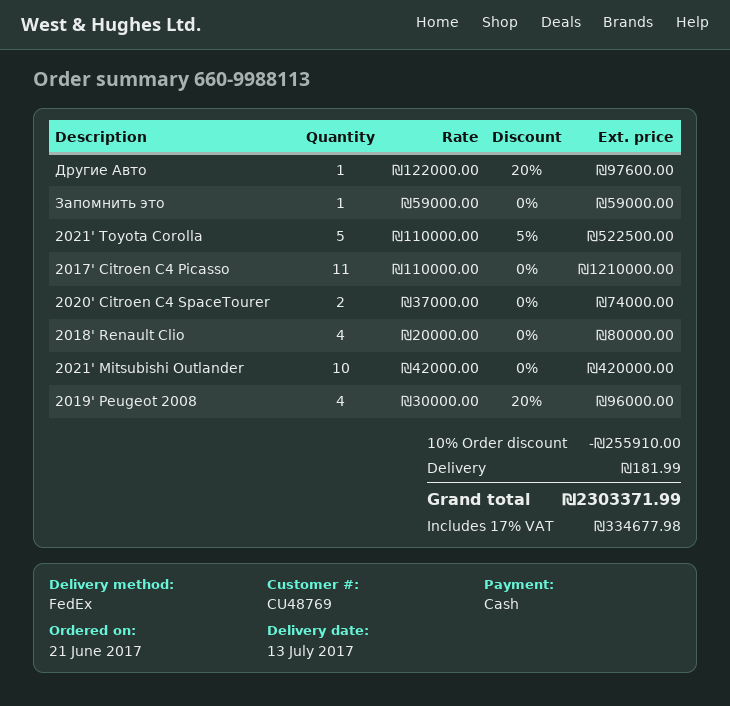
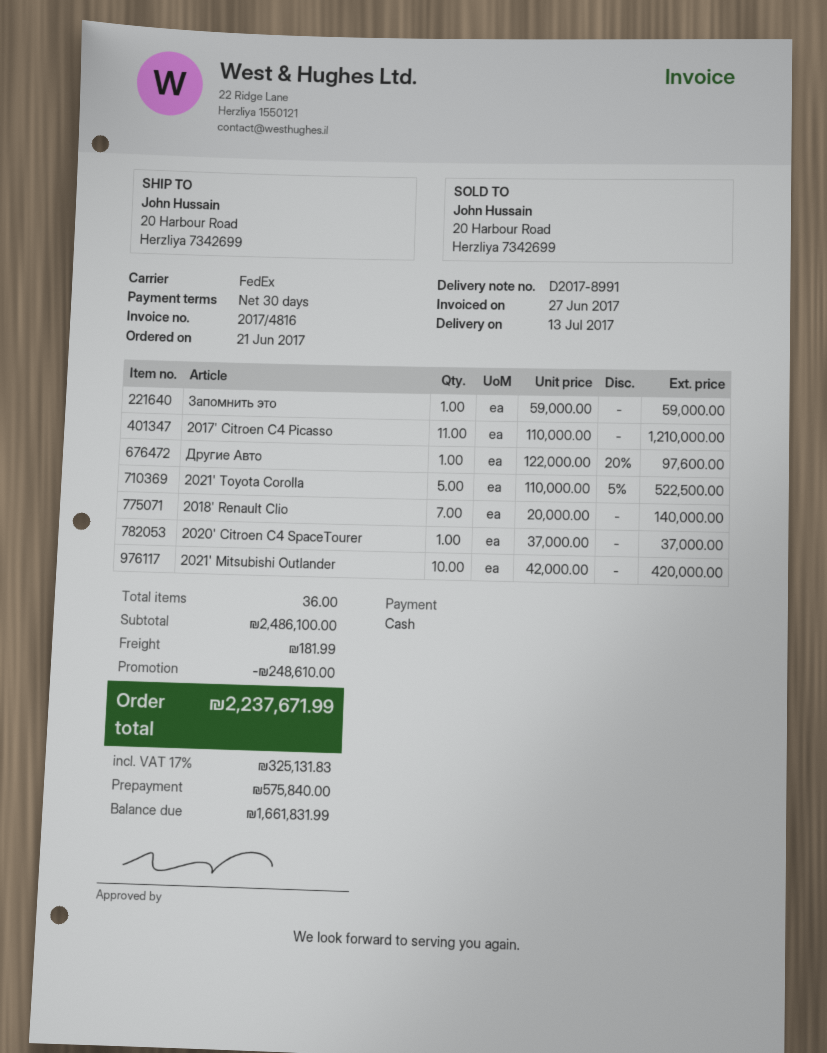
2020' Citroen C4 SpaceTourer: 2 x 37000.00 = 74000.00 -> 1 x 37000.00 = 37000.00
2018' Renault Clio: 4 x 20000.00 = 80000.00 -> 7 x 20000.00 = 140000.00
2019' Peugeot 2008: 4 x 30000.00 - 20% = 96000.00 -> none
discount: 255910.00 -> 248610.00
tax: 17% = 334677.98 -> 17% = 325131.83
total: 2303371.99 -> 2237671.99

